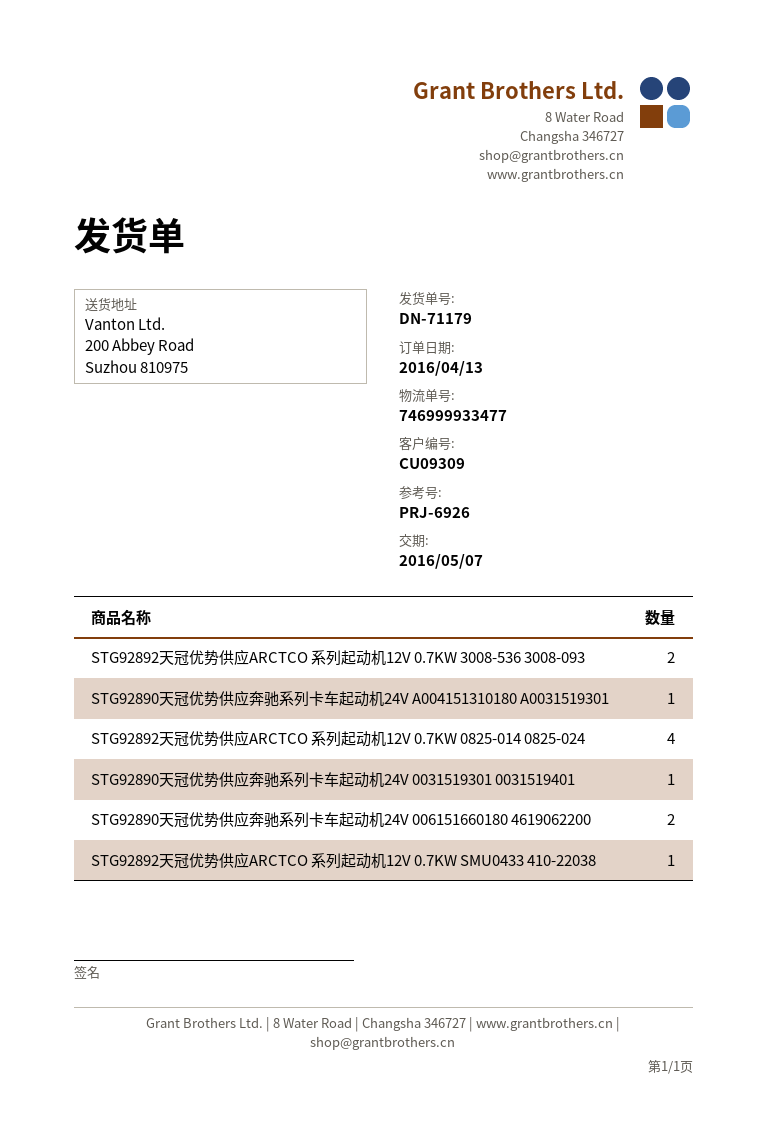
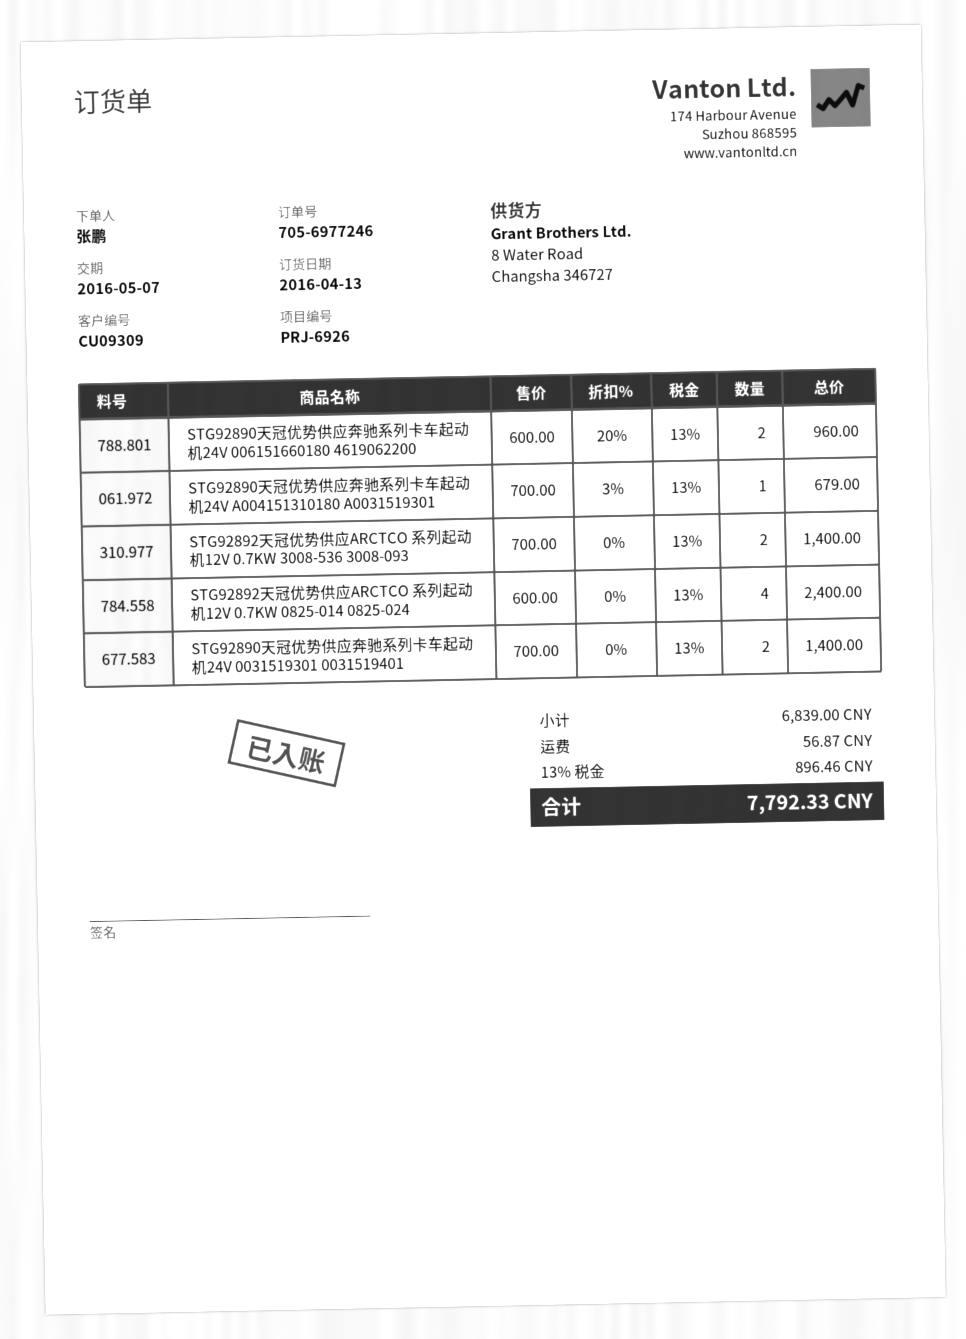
STG92890天冠优势供应奔驰系列卡车起动机24V 0031519301 0031519401: 1 -> 2
STG92892天冠优势供应ARCTCO 系列起动机12V 0.7KW SMU0433 410-22038: 1 -> none

